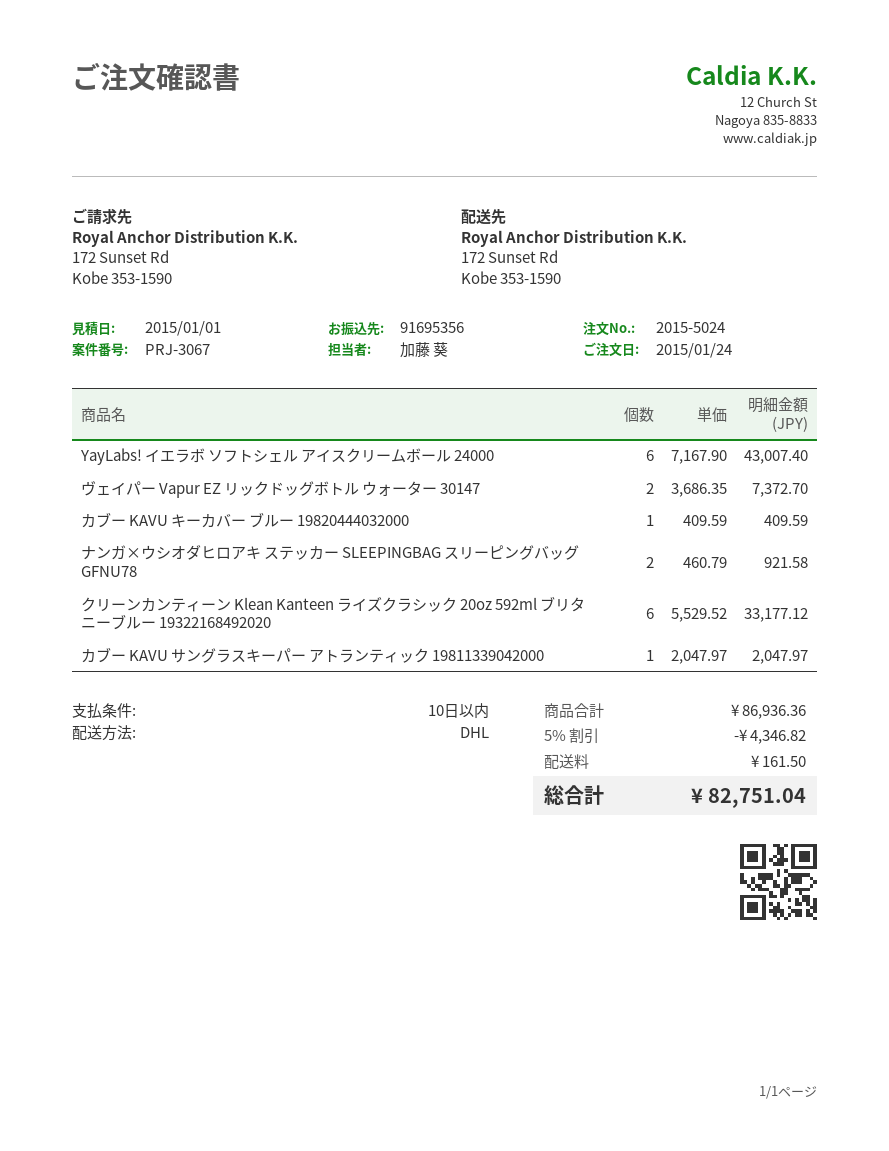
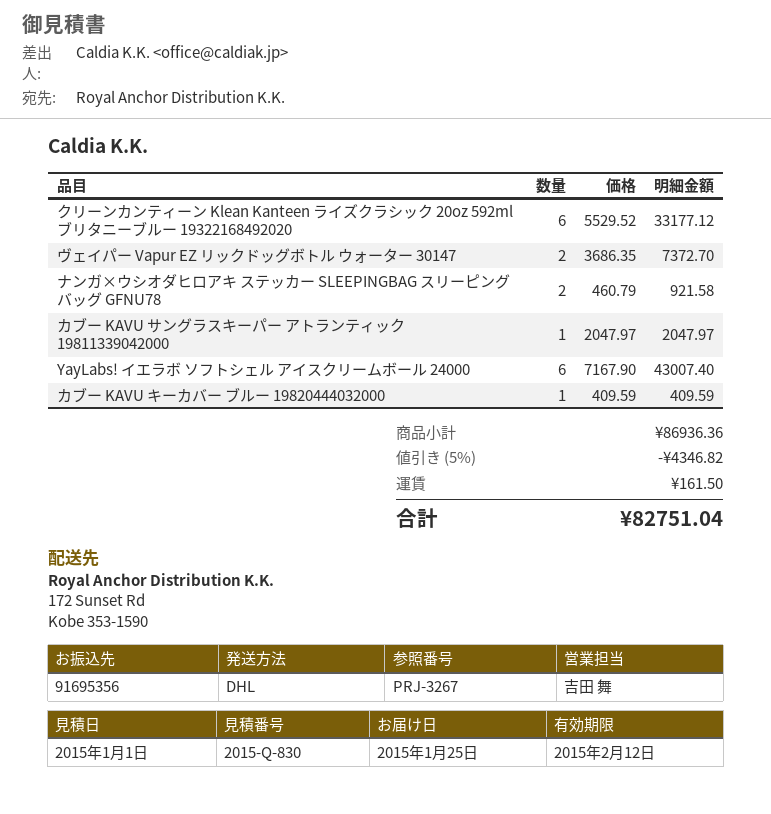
reference: PRJ-3067 -> PRJ-3267
sales rep: 加藤 葵 -> 吉田 舞

